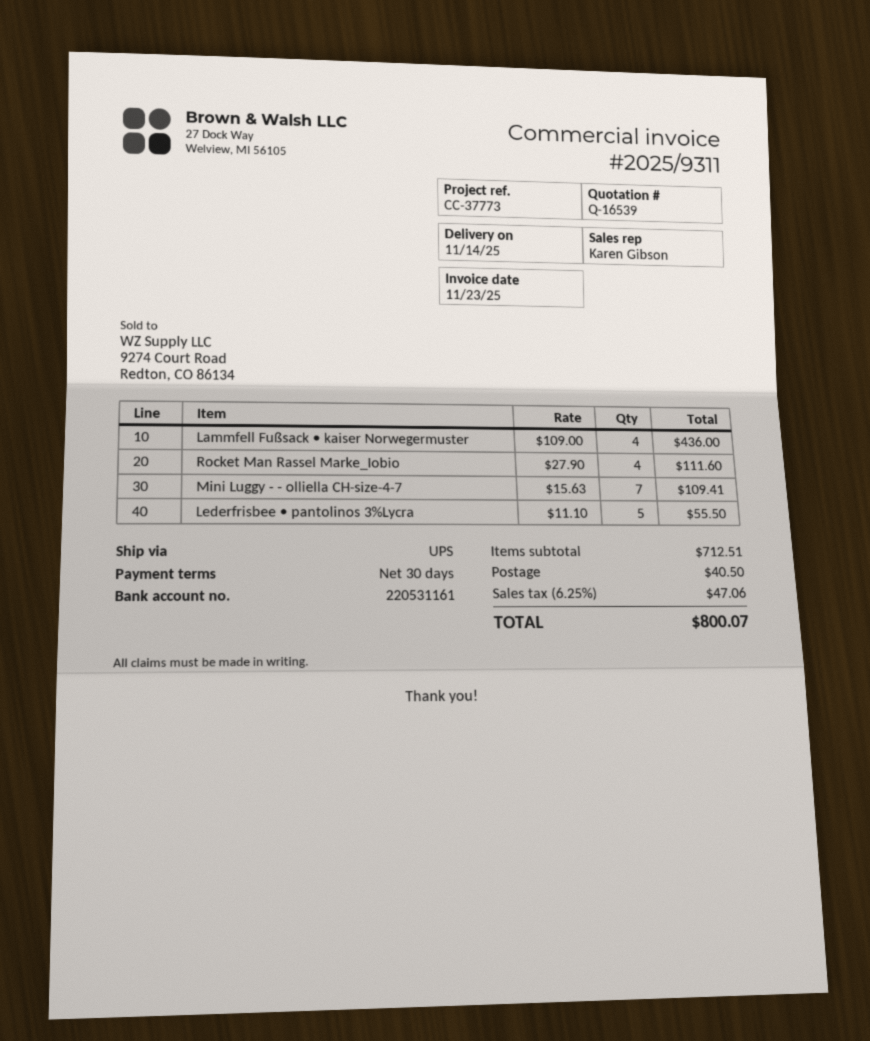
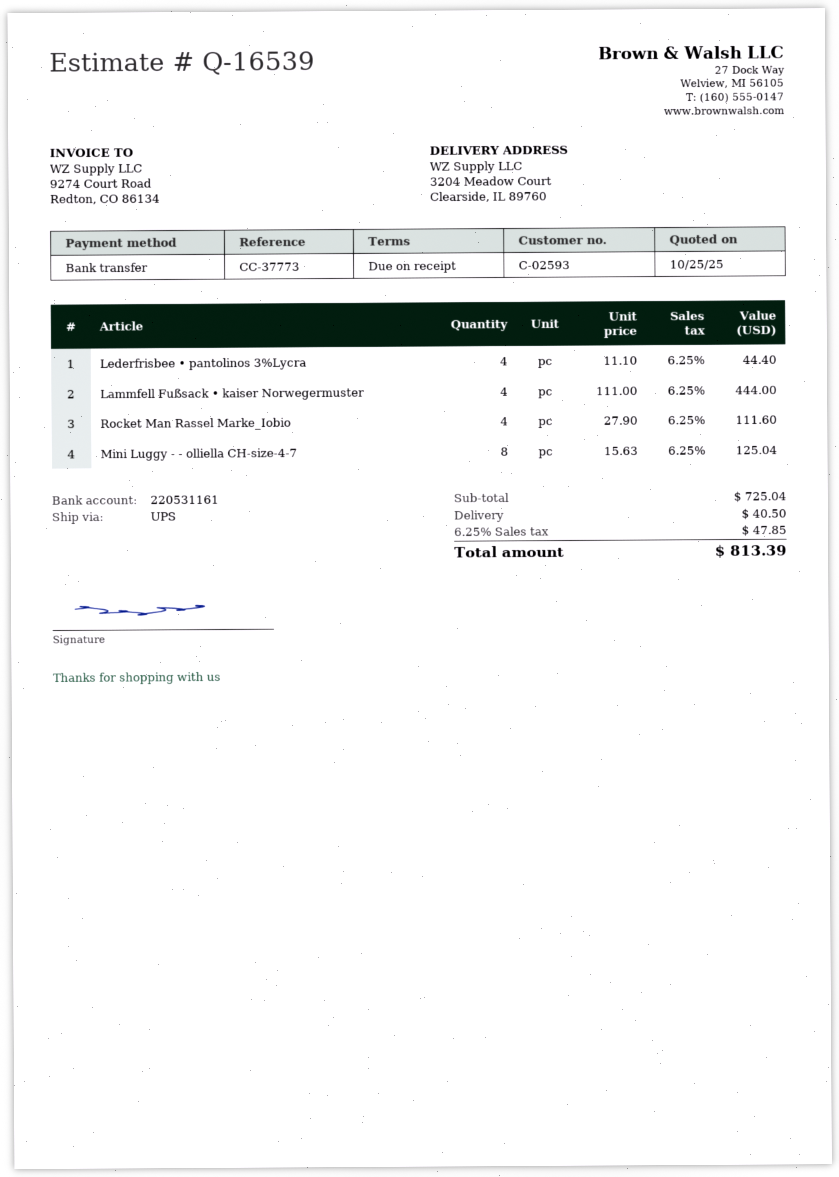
payment terms: 30 days -> on receipt
Lammfell Fußsack • kaiser Norwegermuster: 4 x 109.00 = 436.00 -> 4 x 111.00 = 444.00
Mini Luggy - - olliella CH-size-4-7: 7 x 15.63 = 109.41 -> 8 x 15.63 = 125.04
Lederfrisbee • pantolinos 3%Lycra: 5 x 11.10 = 55.50 -> 4 x 11.10 = 44.40
subtotal: 712.51 -> 725.04
tax: 6.25% = 47.06 -> 6.25% = 47.85
total: 800.07 -> 813.39

